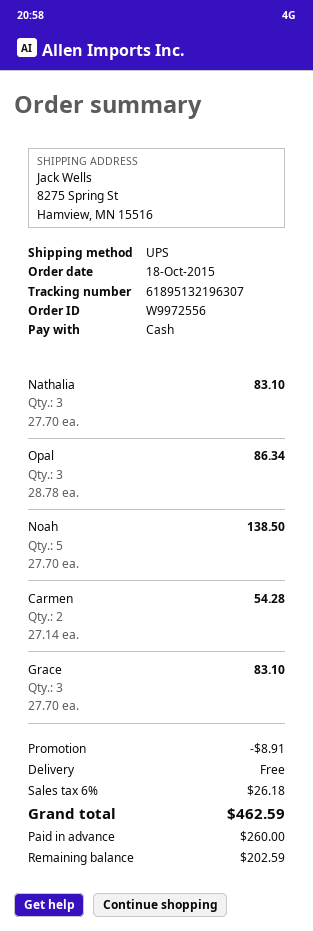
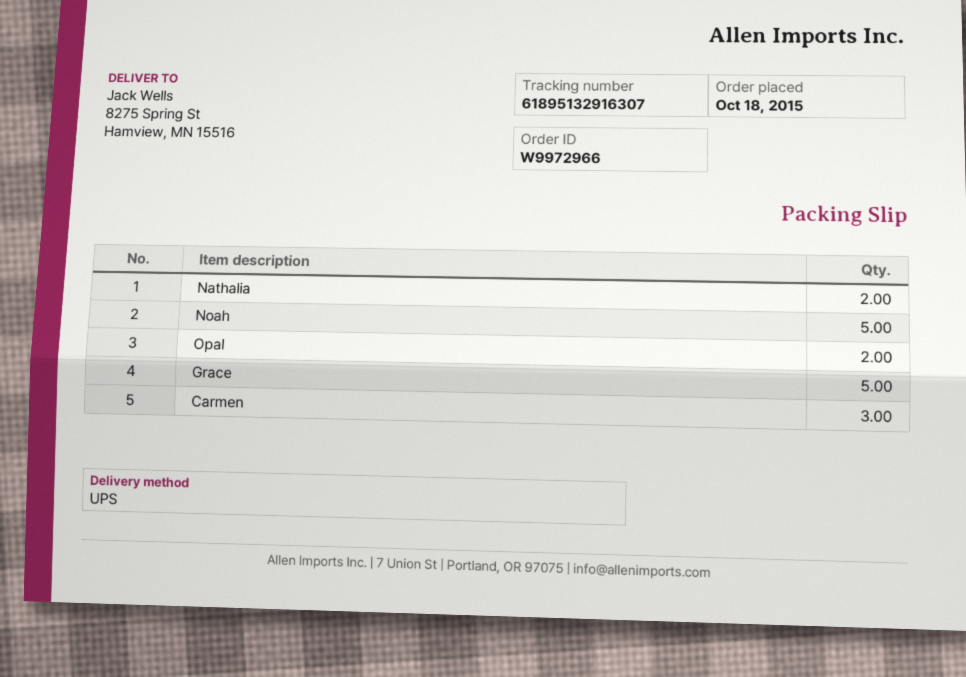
order number: W9972556 -> W9972966
tracking number: 61895132196307 -> 61895132916307
Nathalia: 3 -> 2
Opal: 3 -> 2
Carmen: 2 -> 3
Grace: 3 -> 5

